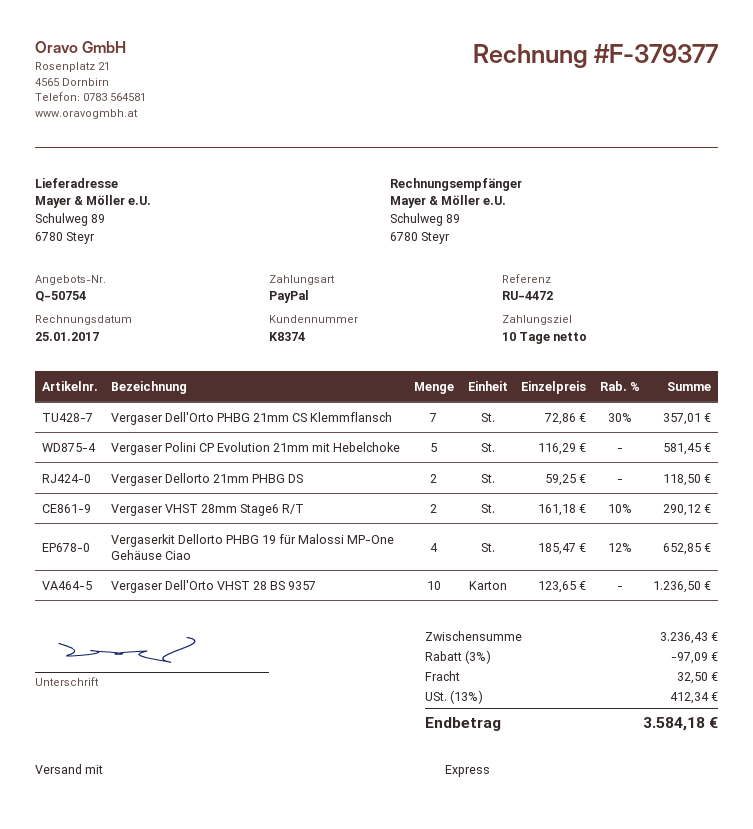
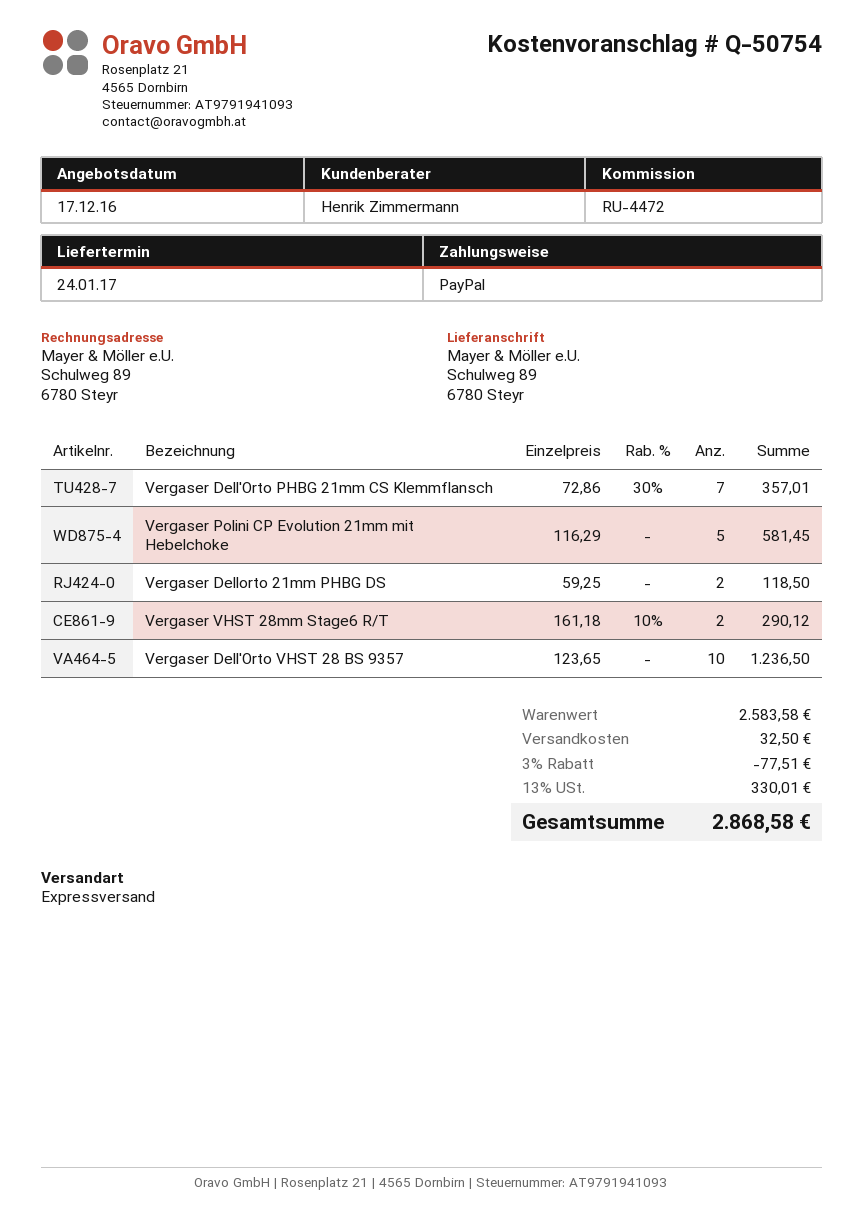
Vergaserkit Dellorto PHBG 19 für Malossi MP-One Gehäuse Ciao: 4 x 185.47 - 12% = 652.85 -> none
subtotal: 3236.43 -> 2583.58
discount: 3% = 97.09 -> 3% = 77.51
tax: 13% = 412.34 -> 13% = 330.01
total: 3584.18 -> 2868.58

